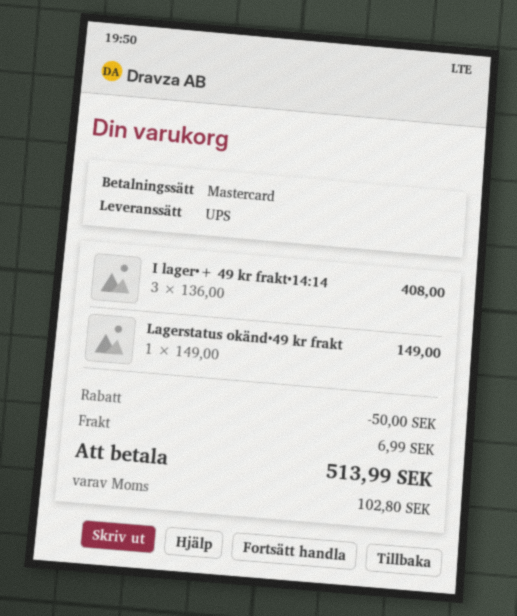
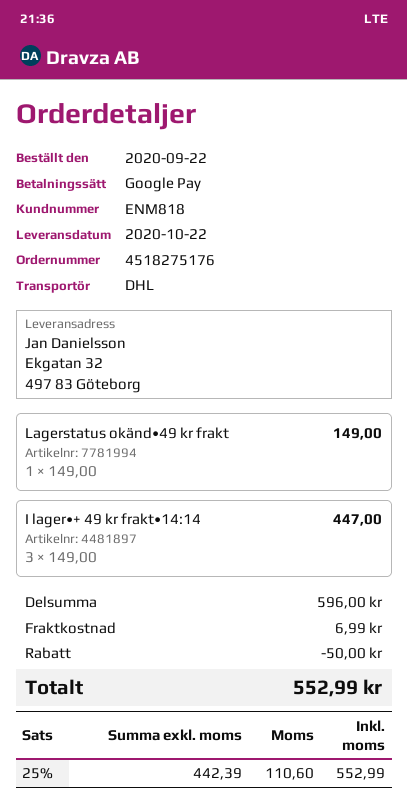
payment method: Mastercard -> Google Pay
shipping method: UPS -> DHL
I lager•+ 49 kr frakt•14:14: 3 x 136.00 = 408.00 -> 3 x 149.00 = 447.00
tax: 102.80 -> 110.60
total: 513.99 -> 552.99

